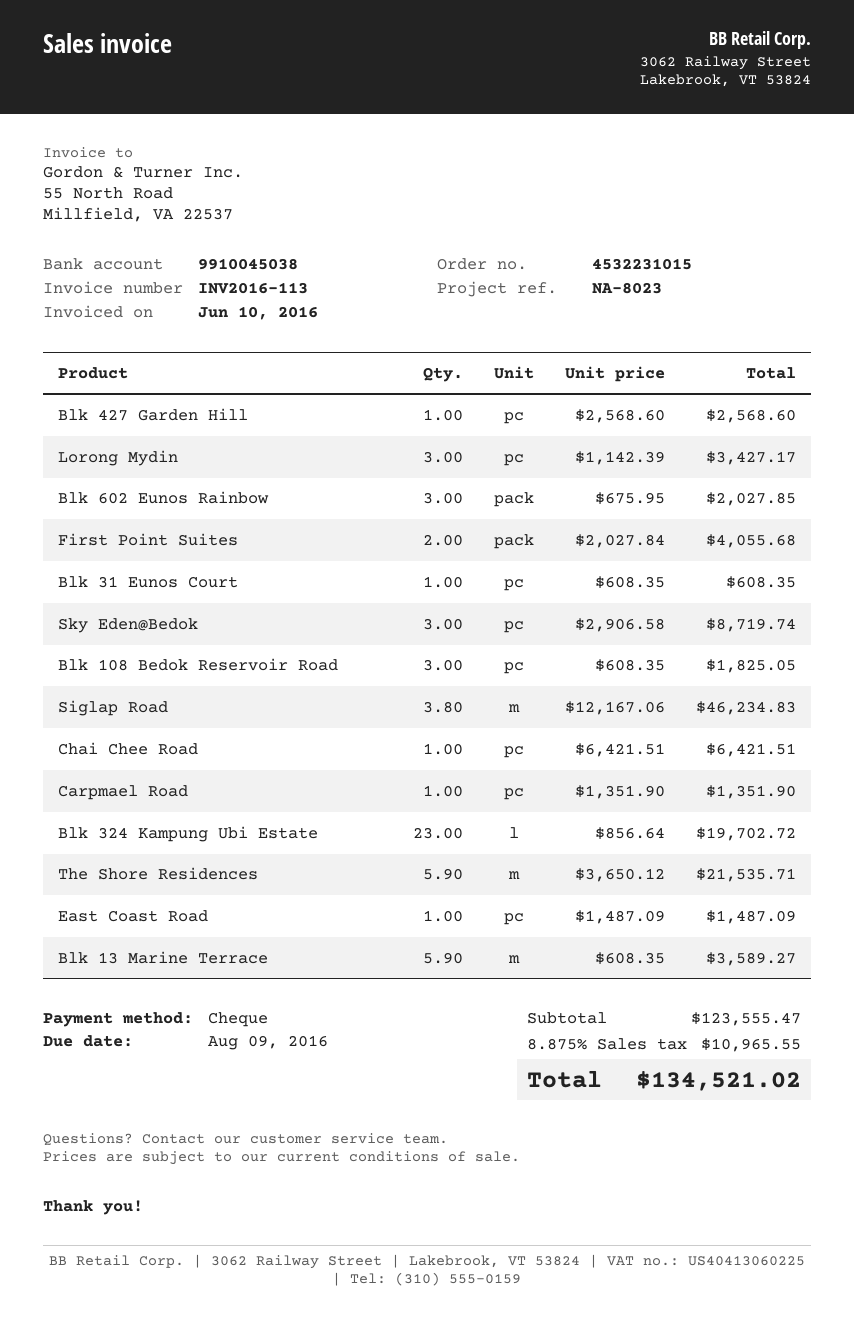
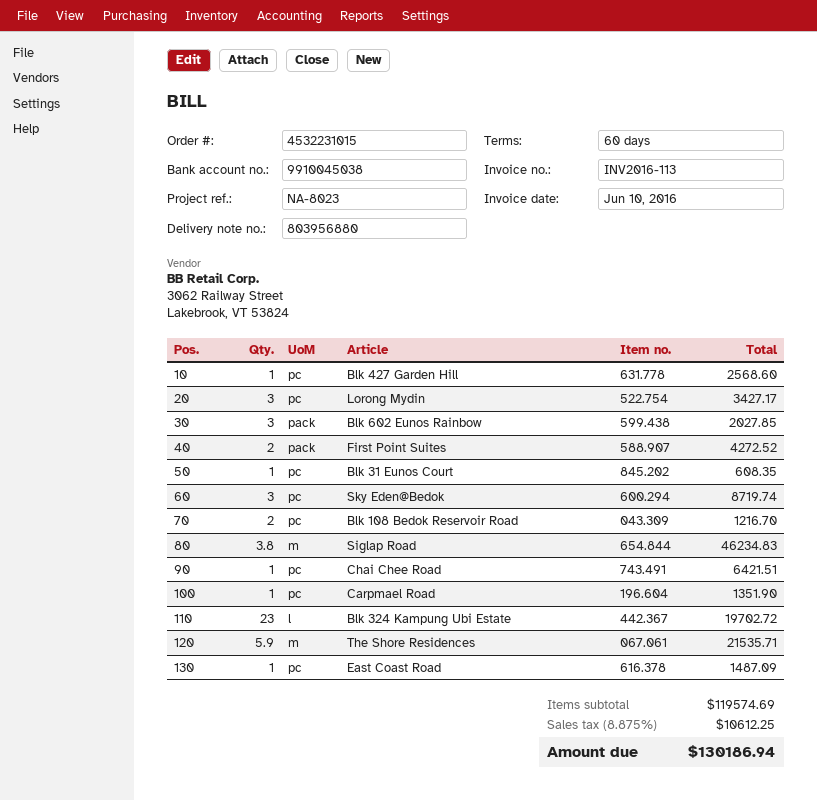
First Point Suites: 2 for 4055.68 -> 2 for 4272.52
Blk 108 Bedok Reservoir Road: 3 for 1825.05 -> 2 for 1216.70
Blk 13 Marine Terrace: 5.9 for 3589.27 -> none
subtotal: 123555.47 -> 119574.69
tax: 8.875% = 10965.55 -> 8.875% = 10612.25
total: 134521.02 -> 130186.94

